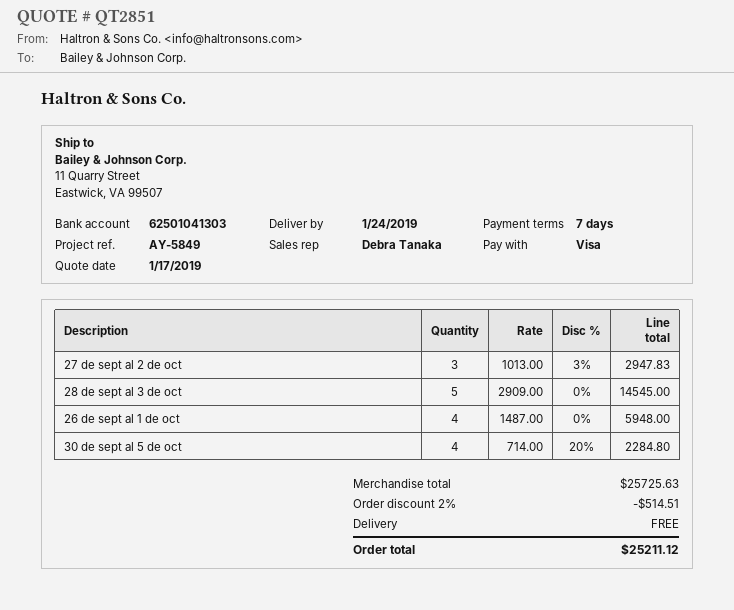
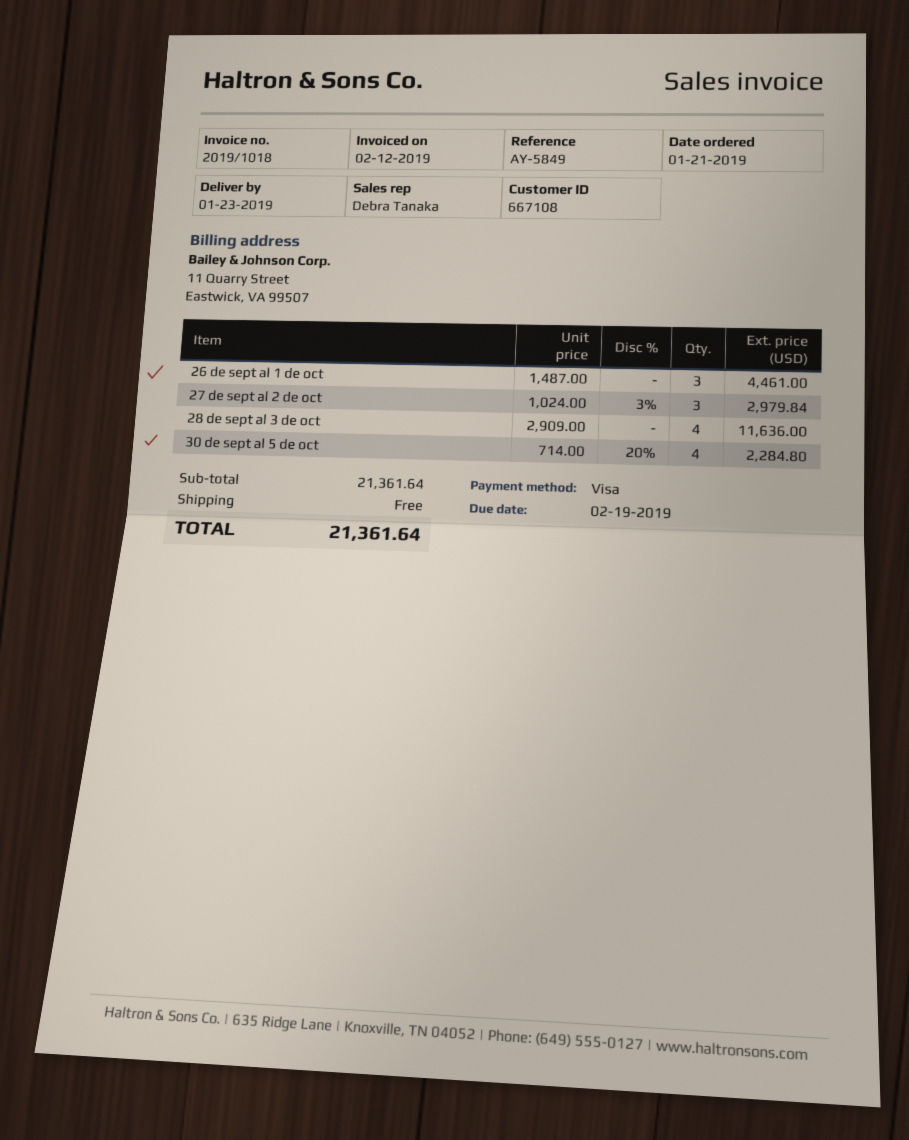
delivery date: 2019-01-24 -> 2019-01-23
27 de sept al 2 de oct: 3 x 1013.00 - 3% = 2947.83 -> 3 x 1024.00 - 3% = 2979.84
28 de sept al 3 de oct: 5 x 2909.00 = 14545.00 -> 4 x 2909.00 = 11636.00
26 de sept al 1 de oct: 4 x 1487.00 = 5948.00 -> 3 x 1487.00 = 4461.00
subtotal: 25725.63 -> 21361.64
discount: 2% = 514.51 -> none
total: 25211.12 -> 21361.64

